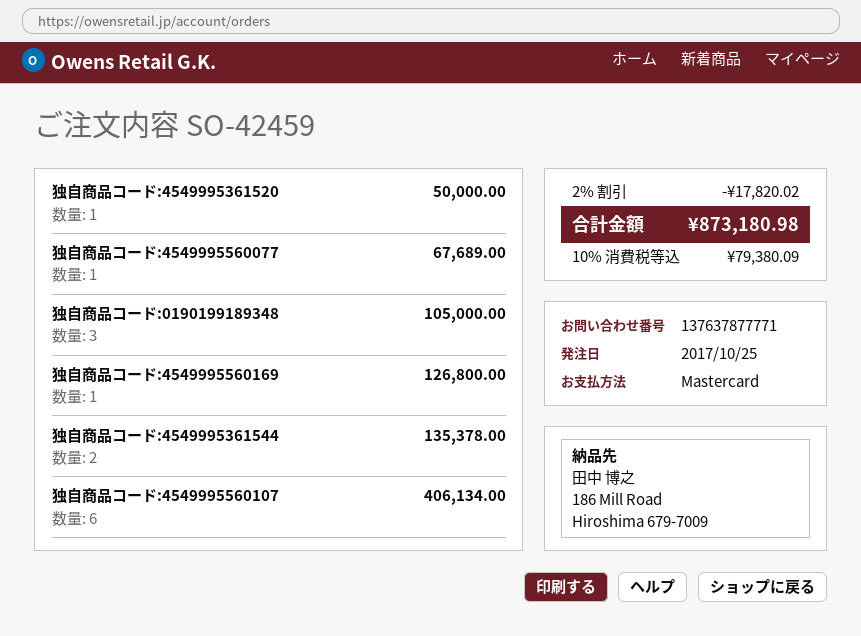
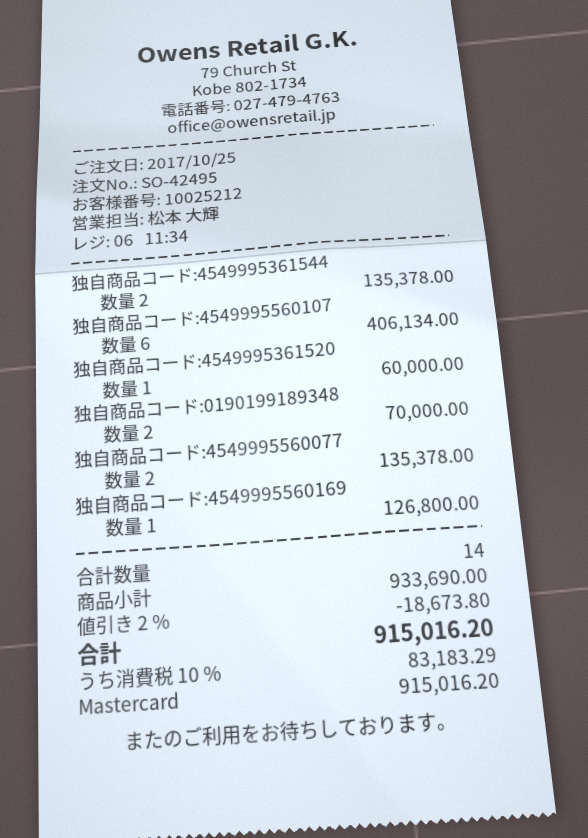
order number: SO-42459 -> SO-42495
独自商品コード:4549995361520: 1 for 50000.00 -> 1 for 60000.00
独自商品コード:4549995560077: 1 for 67689.00 -> 2 for 135378.00
独自商品コード:0190199189348: 3 for 105000.00 -> 2 for 70000.00
discount: 2% = 17820.02 -> 2% = 18673.80
tax: 10% = 79380.09 -> 10% = 83183.29
total: 873180.98 -> 915016.20

